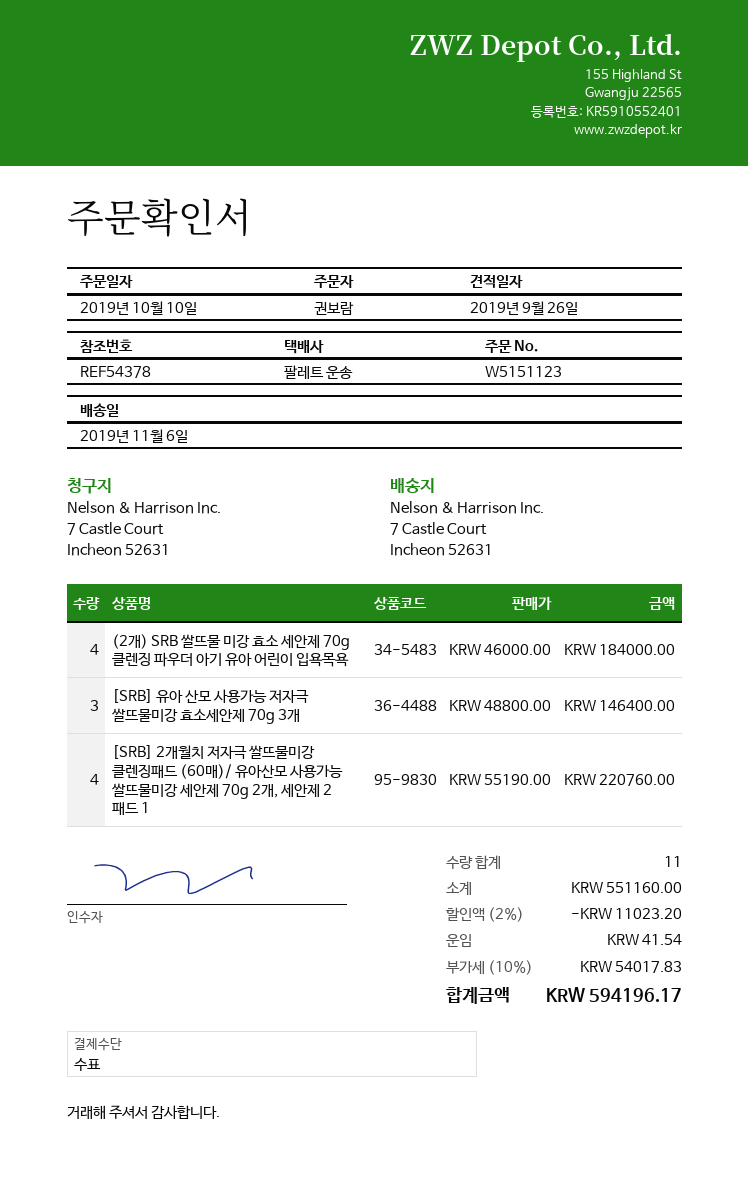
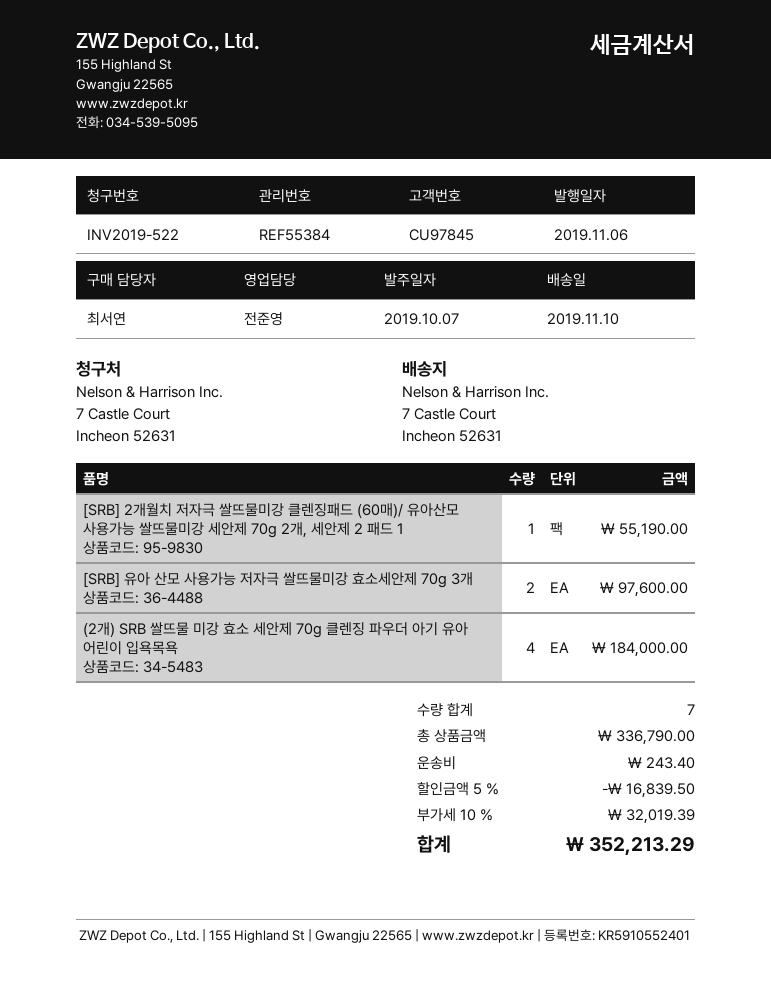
order date: 2019-10-10 -> 2019-10-07
delivery date: 2019-11-06 -> 2019-11-10
reference: REF54378 -> REF55384
ordered by: 권보람 -> 최서연
[SRB] 유아 산모 사용가능 저자극 쌀뜨물미강 효소세안제 70g 3개: 3 for 146400.00 -> 2 for 97600.00
[SRB] 2개월치 저자극 쌀뜨물미강 클렌징패드 (60매)/ 유아산모 사용가능 쌀뜨물미강 세안제 70g 2개, 세안제 2 패드 1: 4 for 220760.00 -> 1 for 55190.00
total quantity: 11 -> 7
subtotal: 551160.00 -> 336790.00
discount: 2% = 11023.20 -> 5% = 16839.50
shipping: 41.54 -> 243.40
tax: 10% = 54017.83 -> 10% = 32019.39
total: 594196.17 -> 352213.29

